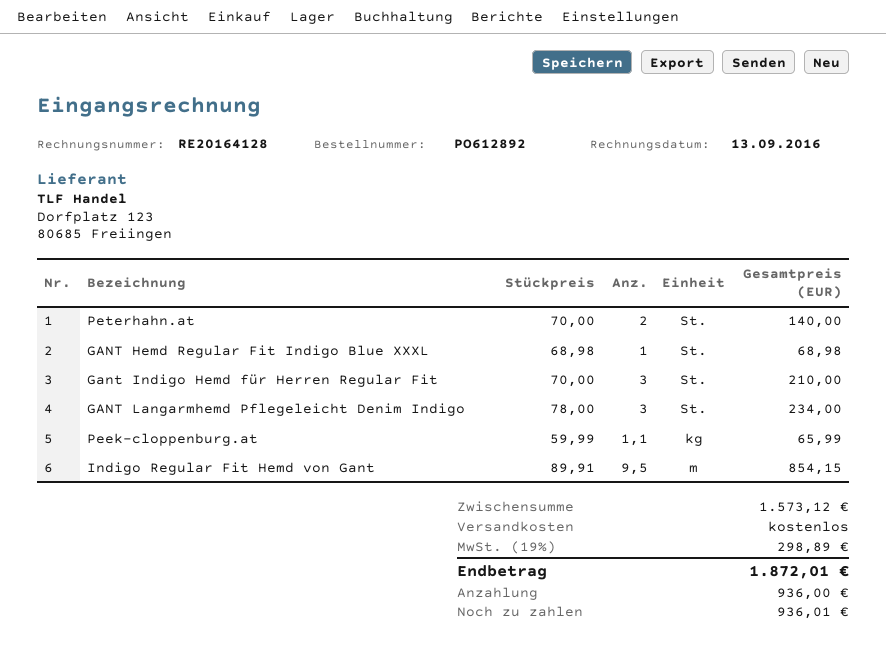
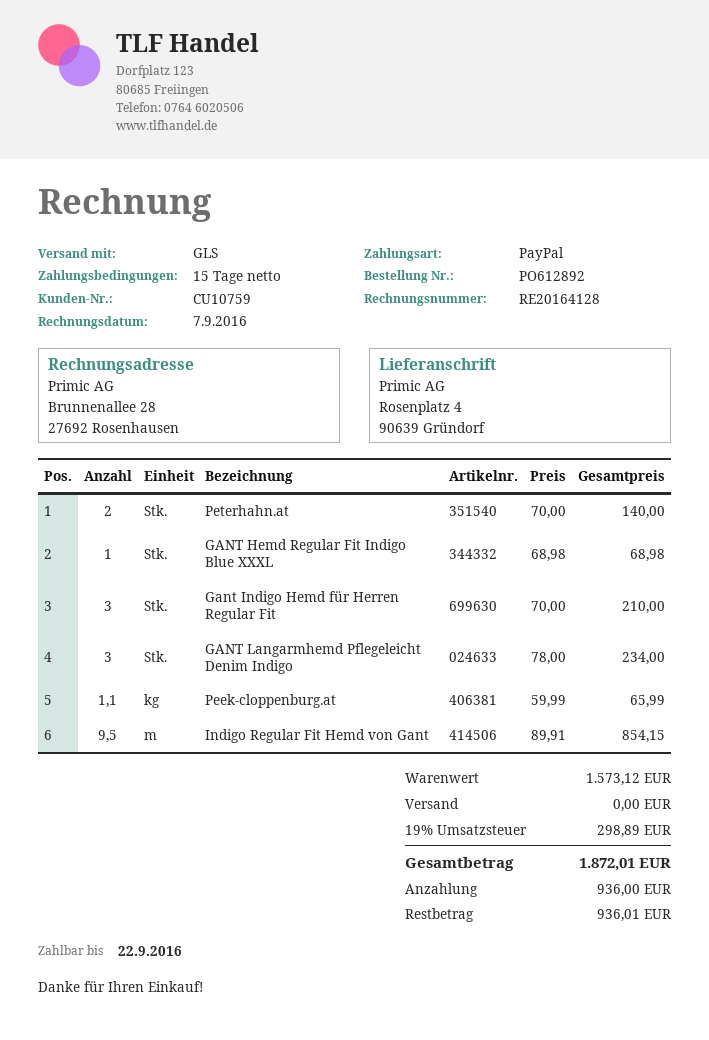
invoice date: 2016-09-13 -> 2016-09-07

